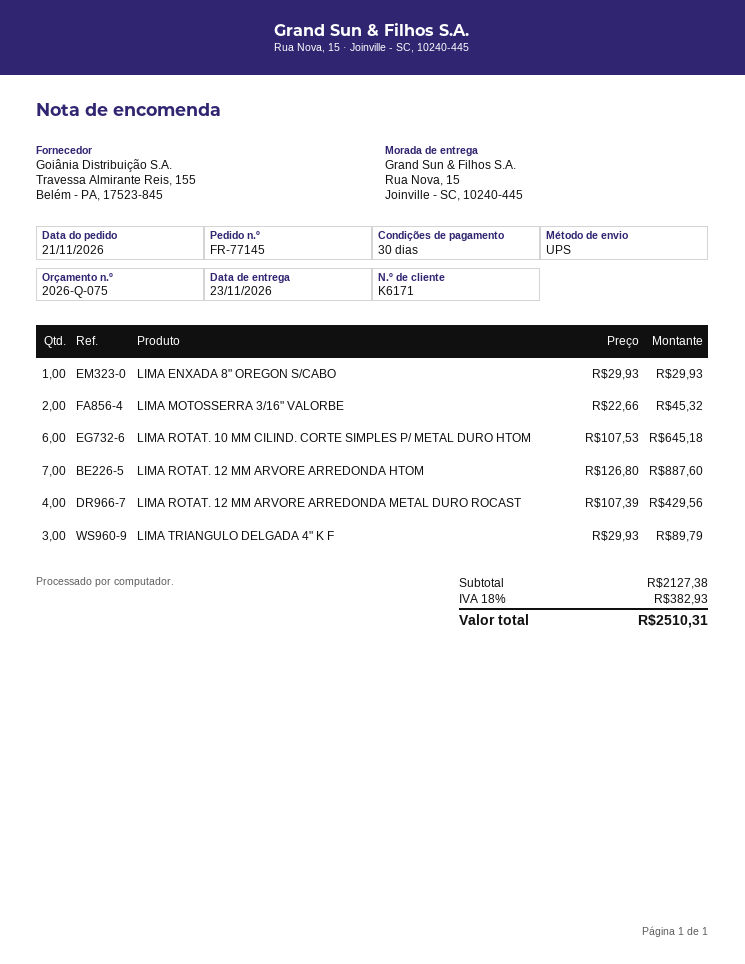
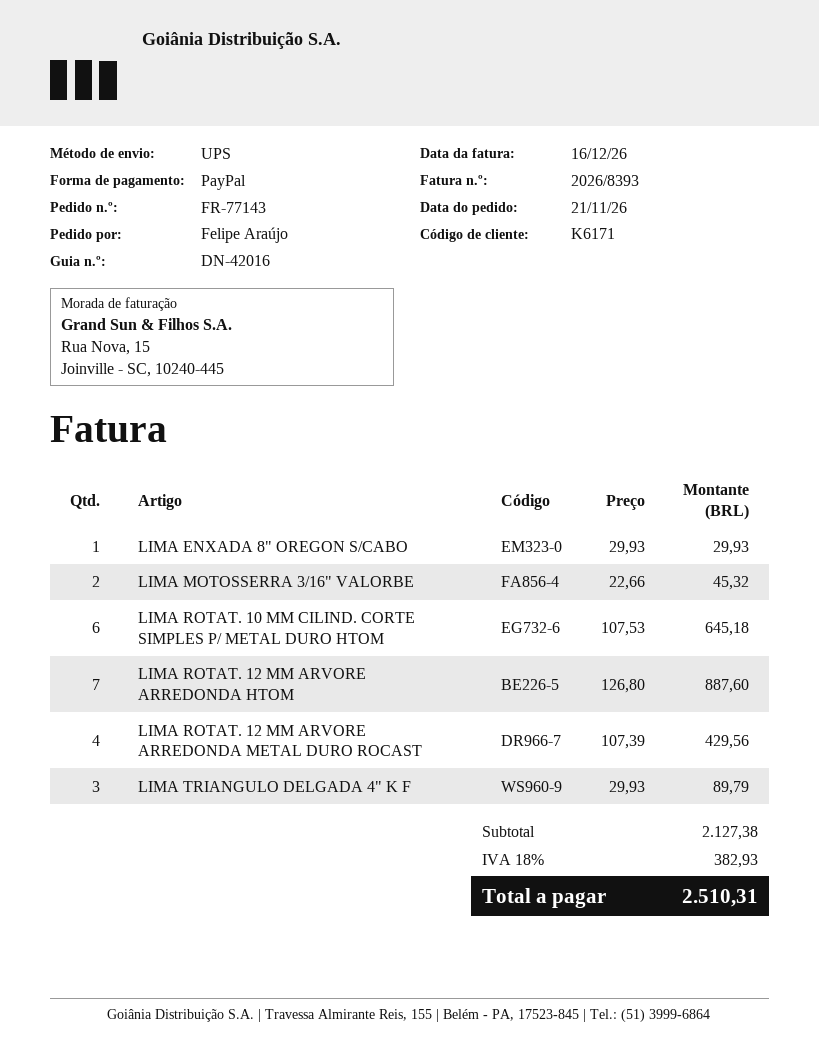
order number: FR-77145 -> FR-77143

